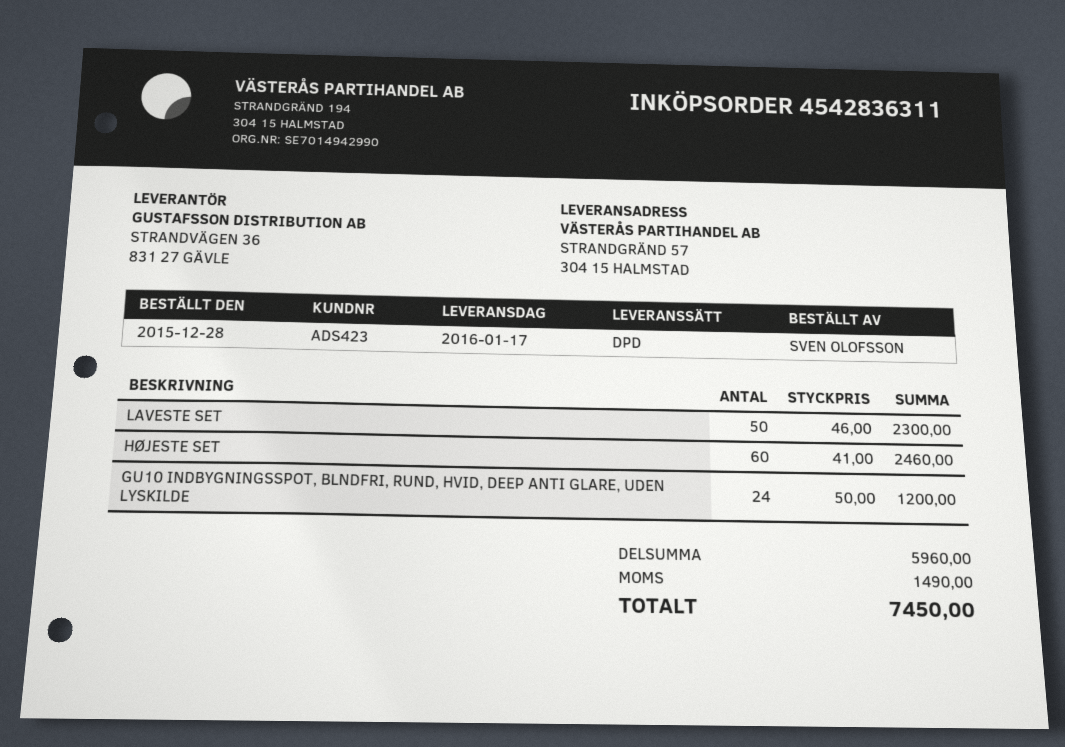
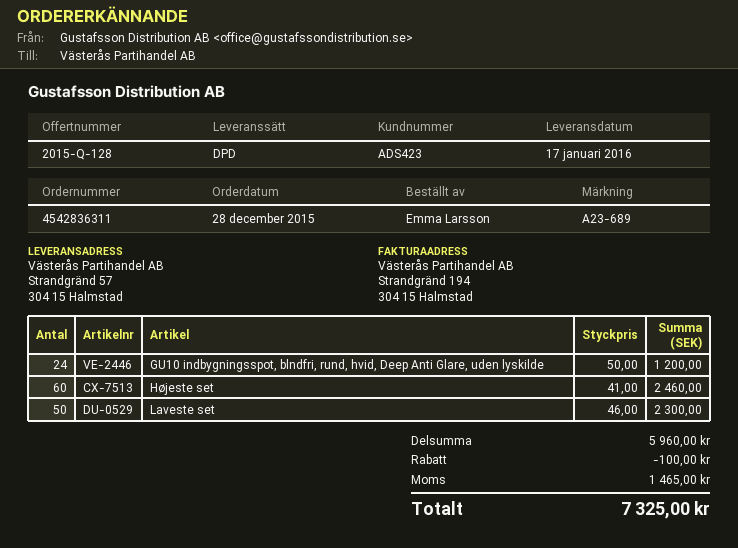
ordered by: SVEN OLOFSSON -> Emma Larsson
discount: none -> 100.00
tax: 1490.00 -> 1465.00
total: 7450.00 -> 7325.00

